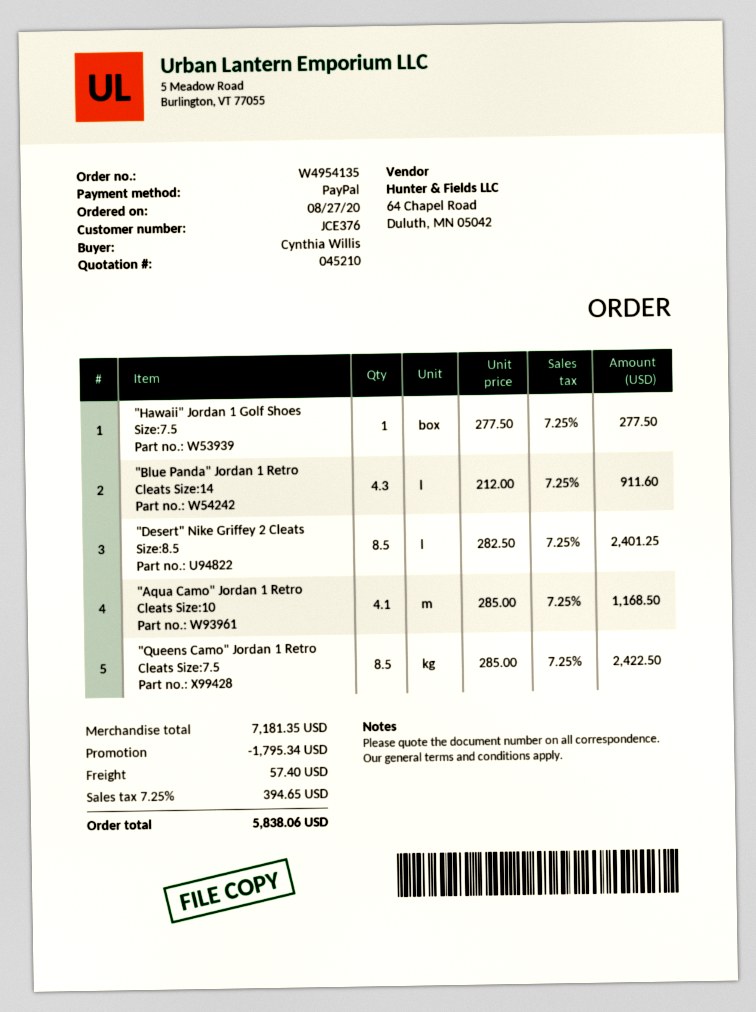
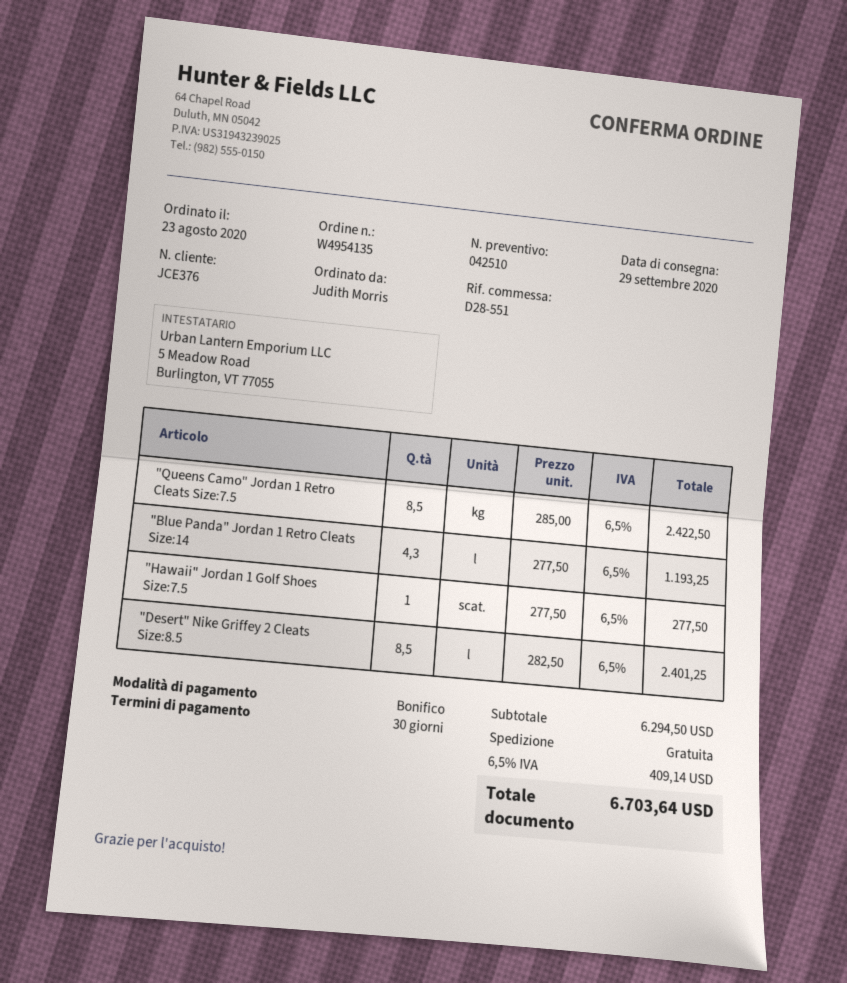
quote number: 045210 -> 042510
order date: 2020-08-27 -> 2020-08-23
ordered by: Cynthia Willis -> Judith Morris
payment method: PayPal -> bank transfer
"Blue Panda" Jordan 1 Retro Cleats Size:14: 4.3 x 212.00 = 911.60 -> 4.3 x 277.50 = 1193.25
"Aqua Camo" Jordan 1 Retro Cleats Size:10: 4.1 x 285.00 = 1168.50 -> none
subtotal: 7181.35 -> 6294.50
discount: 1795.34 -> none
shipping: 57.40 -> 0.00
tax: 7.25% = 394.65 -> 6.5% = 409.14
total: 5838.06 -> 6703.64

